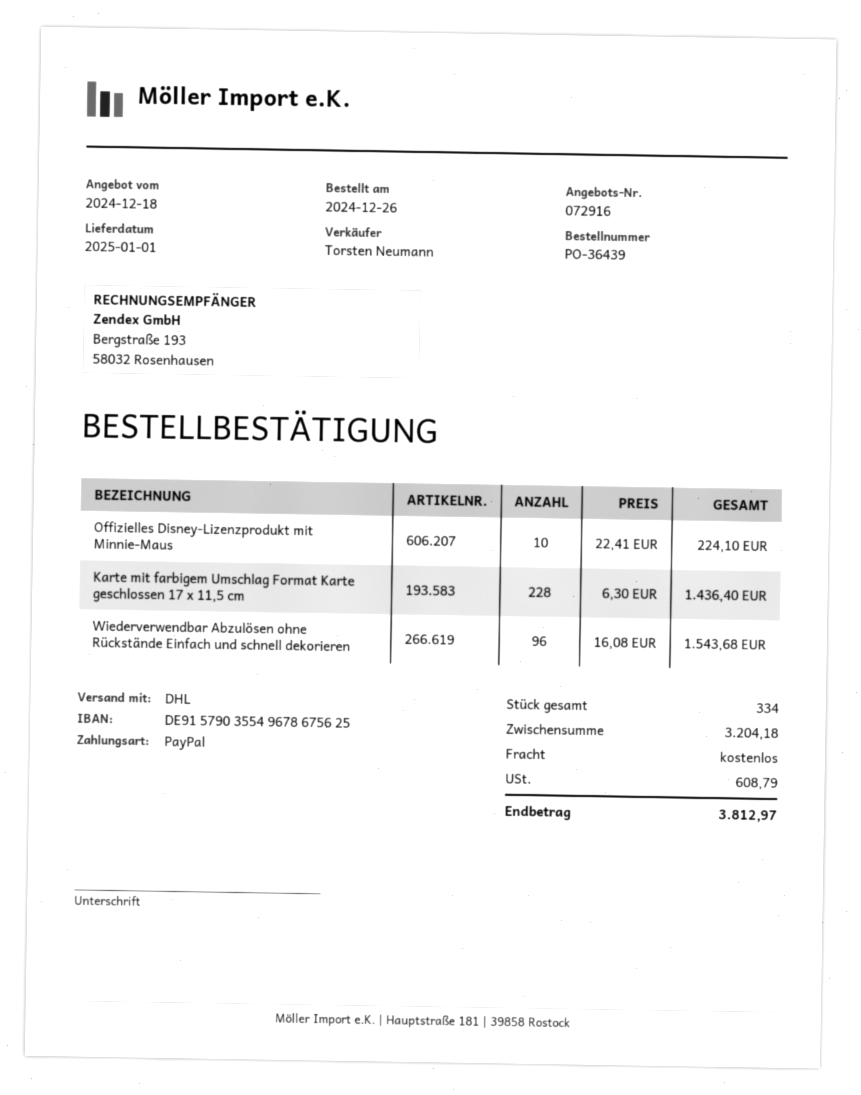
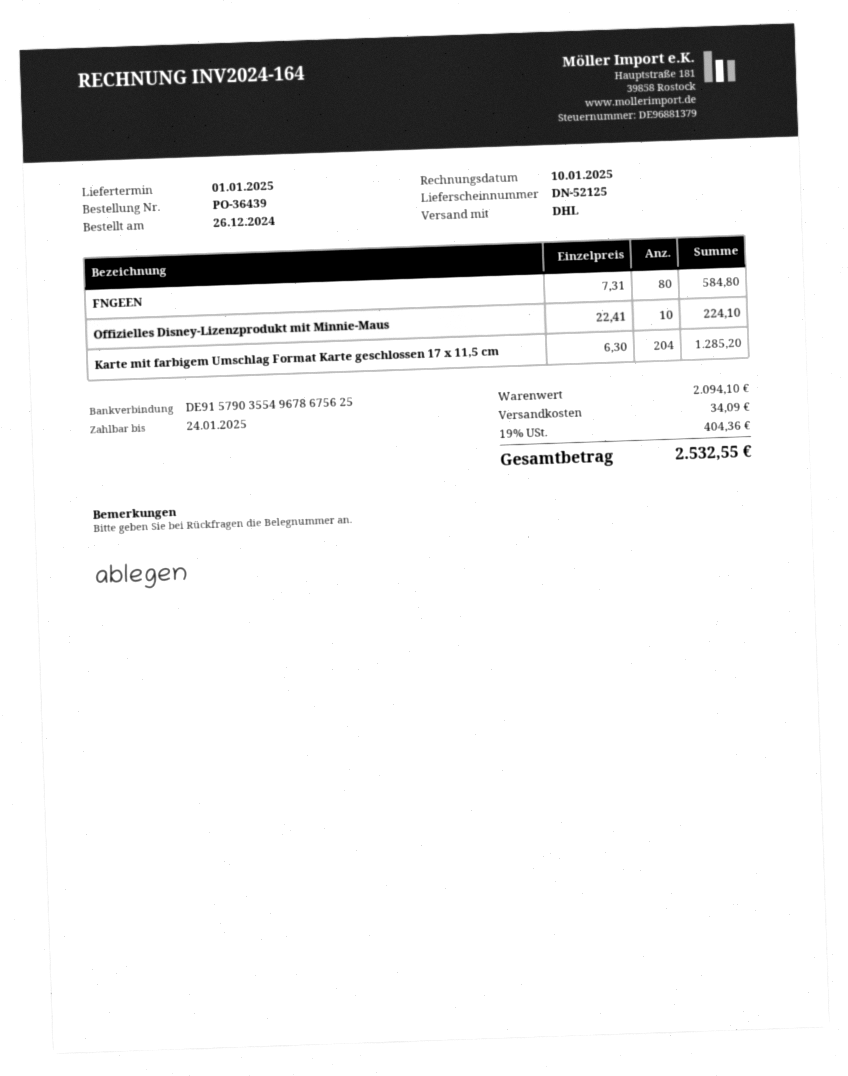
Karte mit farbigem Umschlag Format Karte geschlossen 17 x 11,5 cm: 228 x 6.30 = 1436.40 -> 204 x 6.30 = 1285.20
Wiederverwendbar Abzulösen ohne Rückstände Einfach und schnell dekorieren: 96 x 16.08 = 1543.68 -> none
FNGEEN: none -> 80 x 7.31 = 584.80
subtotal: 3204.18 -> 2094.10
shipping: 0.00 -> 34.09
tax: 608.79 -> 404.36
total: 3812.97 -> 2532.55

